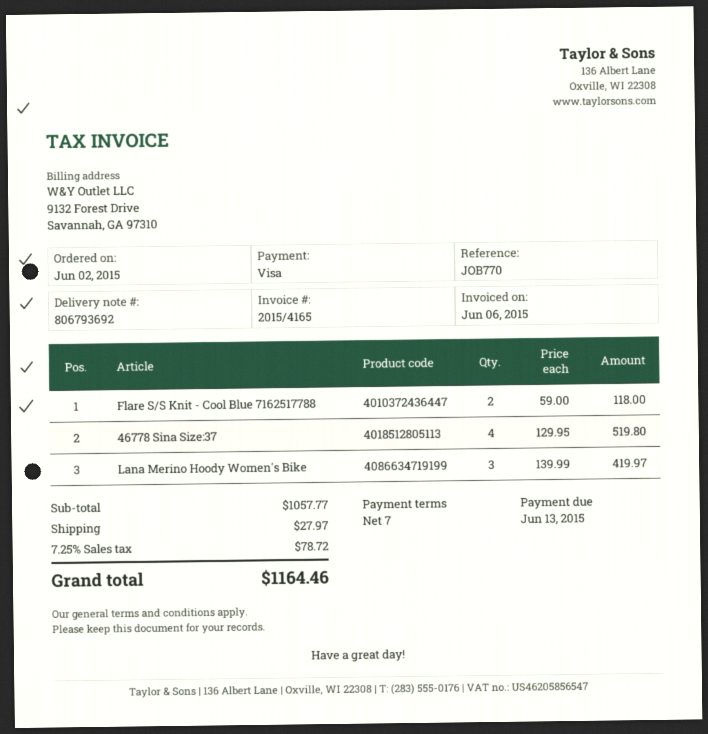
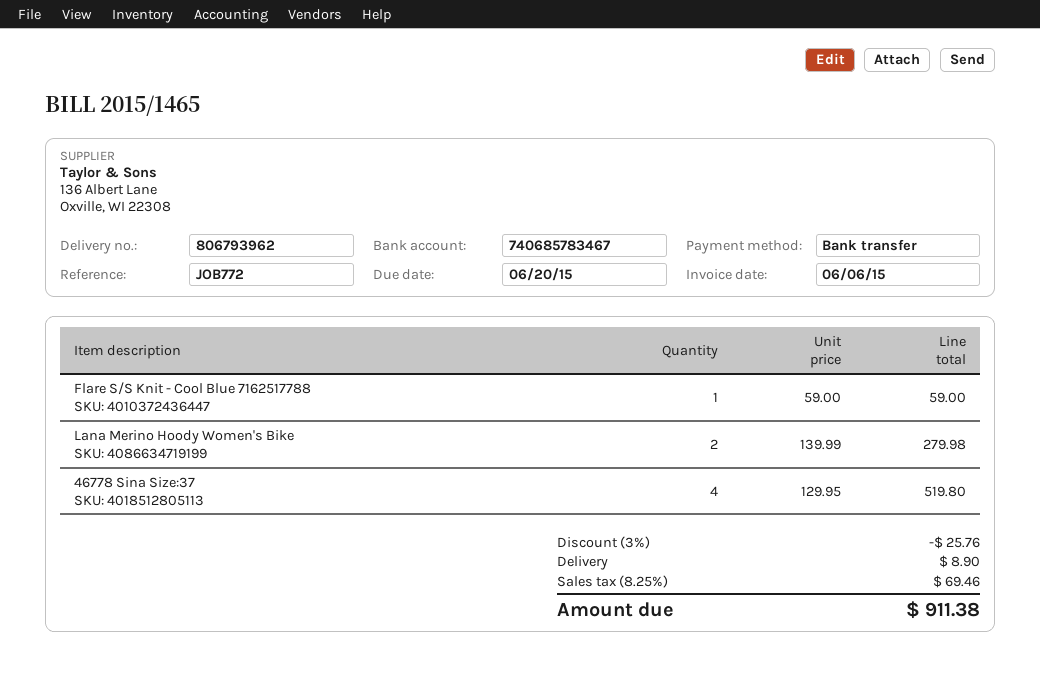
delivery note number: 806793692 -> 806793962
invoice number: 2015/4165 -> 2015/1465
due date: 2015-06-13 -> 2015-06-20
reference: JOB770 -> JOB772
payment method: Visa -> bank transfer
Flare S/S Knit - Cool Blue 7162517788: 2 x 59.00 = 118.00 -> 1 x 59.00 = 59.00
Lana Merino Hoody Women's Bike: 3 x 139.99 = 419.97 -> 2 x 139.99 = 279.98
discount: none -> 3% = 25.76
shipping: 27.97 -> 8.90
tax: 7.25% = 78.72 -> 8.25% = 69.46
total: 1164.46 -> 911.38

